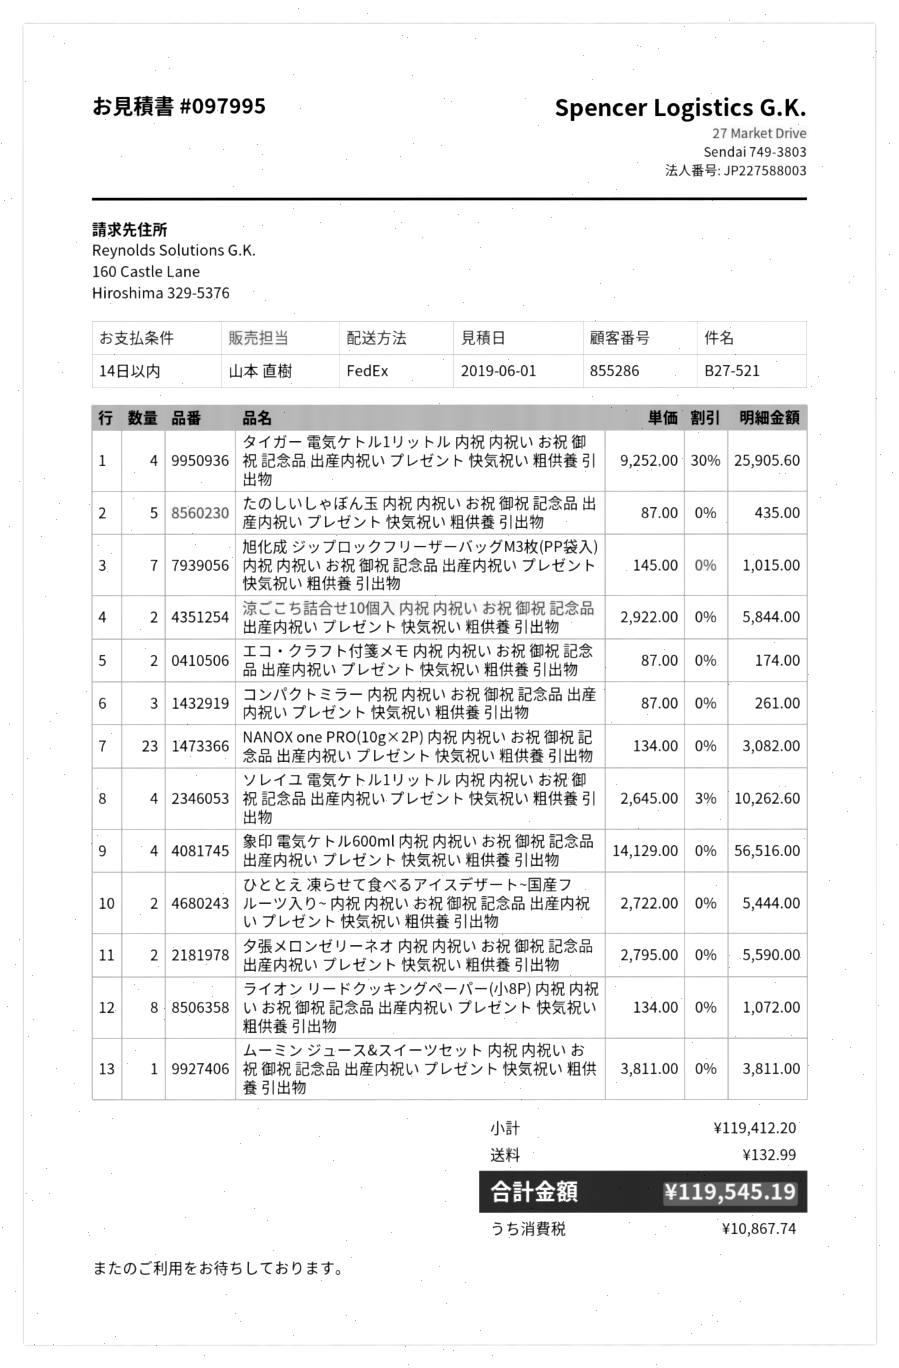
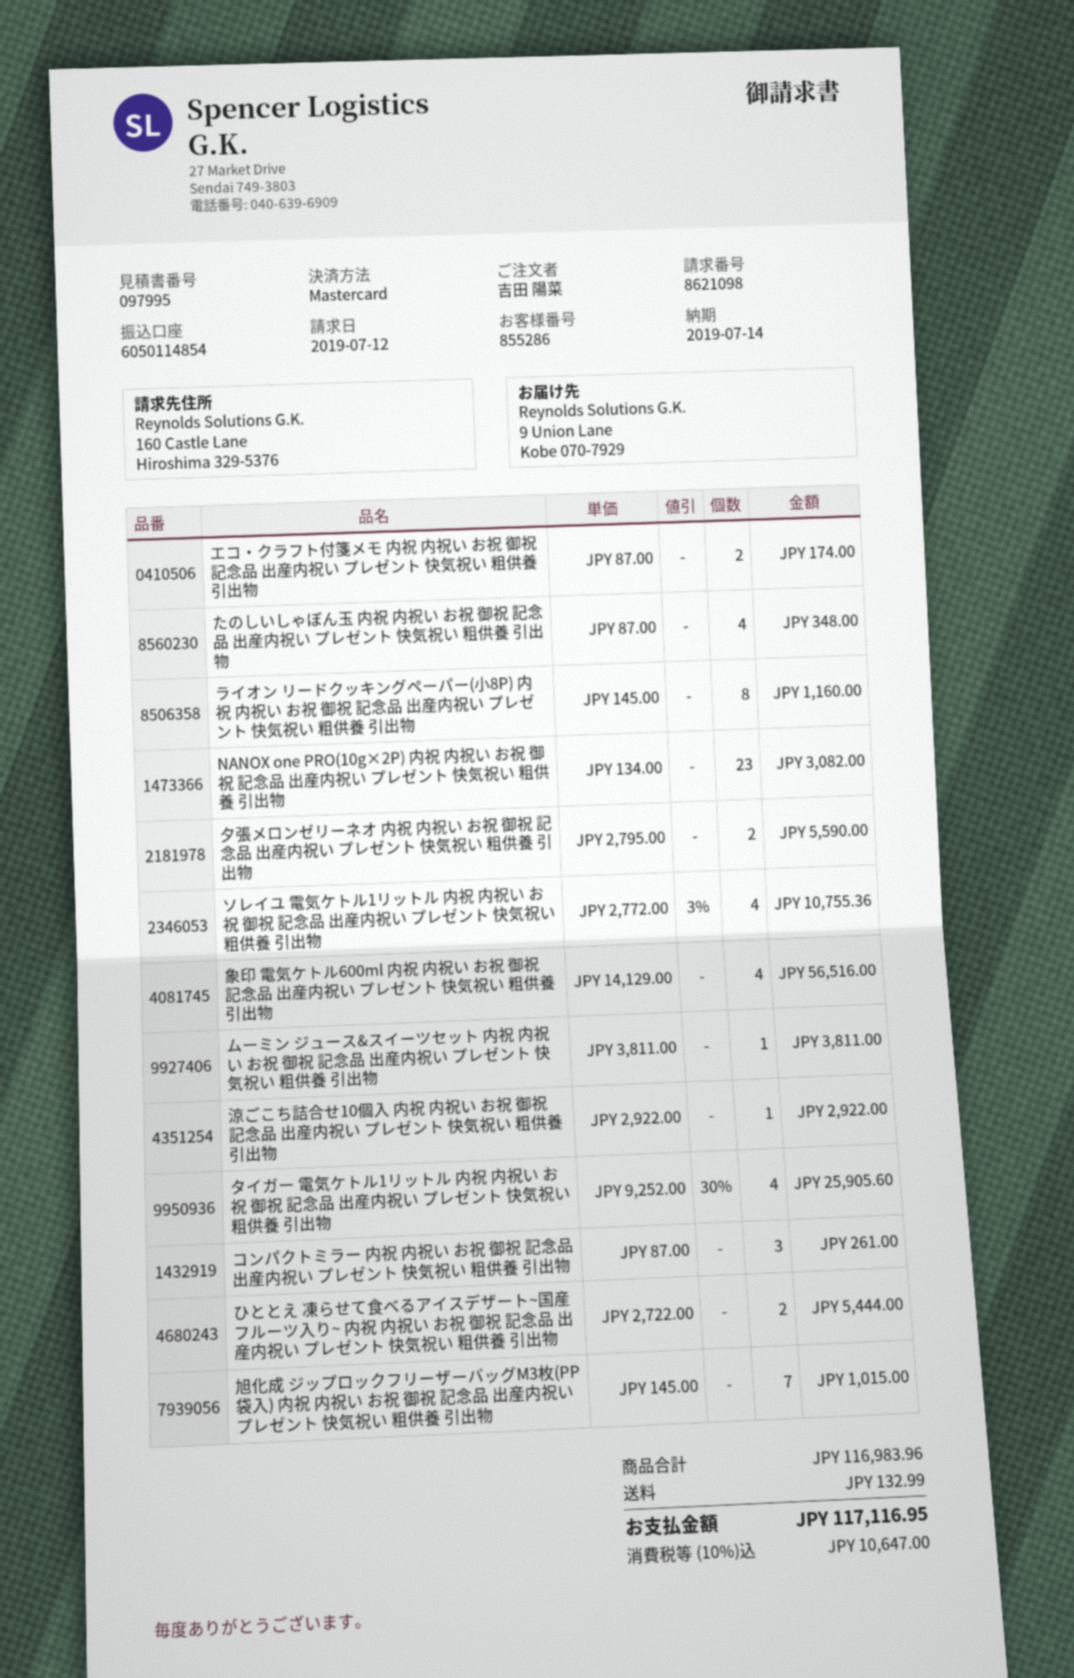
たのしいしゃぼん玉 内祝 内祝い お祝 御祝 記念品 出産内祝い プレゼント 快気祝い 粗供養 引出物: 5 x 87.00 = 435.00 -> 4 x 87.00 = 348.00
涼ごこち詰合せ10個入 内祝 内祝い お祝 御祝 記念品 出産内祝い プレゼント 快気祝い 粗供養 引出物: 2 x 2922.00 = 5844.00 -> 1 x 2922.00 = 2922.00
ソレイユ 電気ケトル1リットル 内祝 内祝い お祝 御祝 記念品 出産内祝い プレゼント 快気祝い 粗供養 引出物: 4 x 2645.00 - 3% = 10262.60 -> 4 x 2772.00 - 3% = 10755.36
ライオン リードクッキングペーパー(小8P) 内祝 内祝い お祝 御祝 記念品 出産内祝い プレゼント 快気祝い 粗供養 引出物: 8 x 134.00 = 1072.00 -> 8 x 145.00 = 1160.00
subtotal: 119412.20 -> 116983.96
tax: 10867.74 -> 10647.00
total: 119545.19 -> 117116.95

